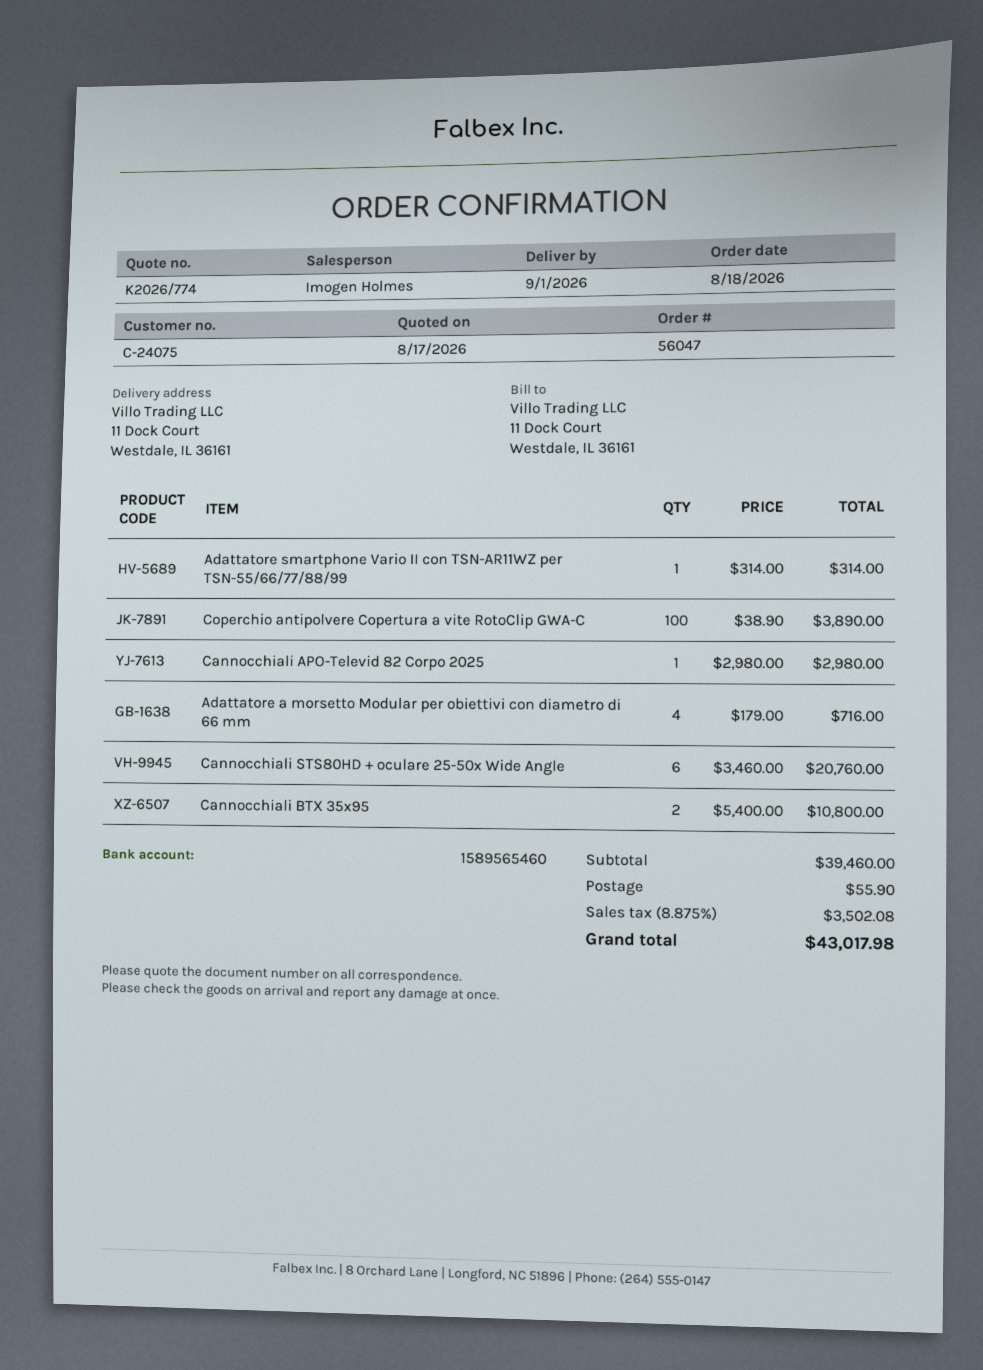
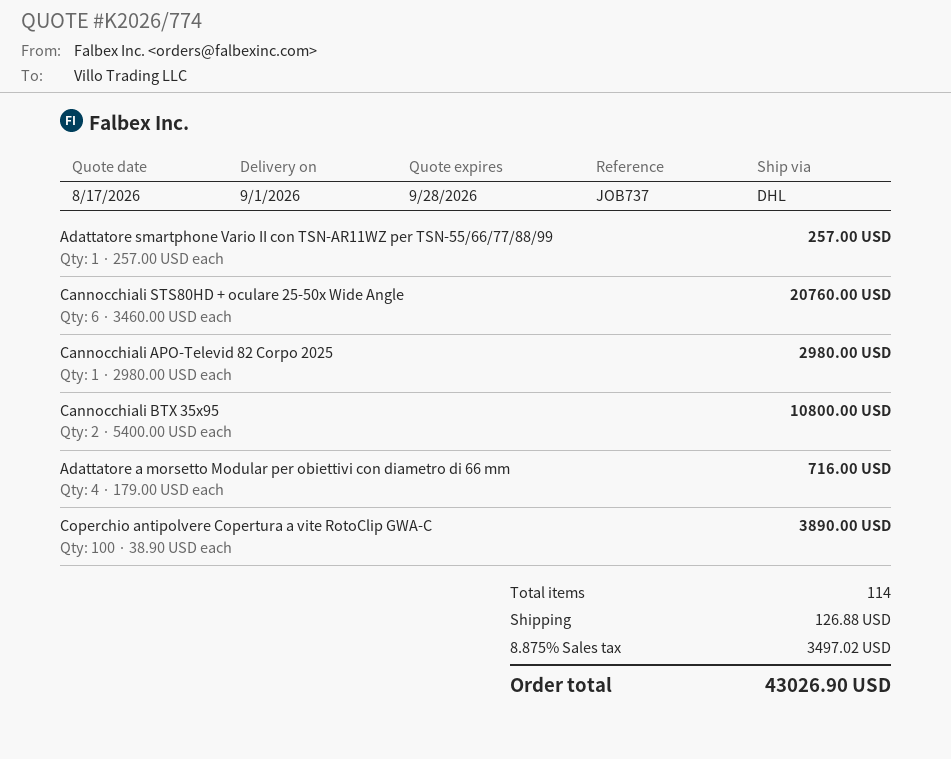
Adattatore smartphone Vario II con TSN-AR11WZ per TSN-55/66/77/88/99: 1 x 314.00 = 314.00 -> 1 x 257.00 = 257.00
shipping: 55.90 -> 126.88
tax: 8.875% = 3502.08 -> 8.875% = 3497.02
total: 43017.98 -> 43026.90

